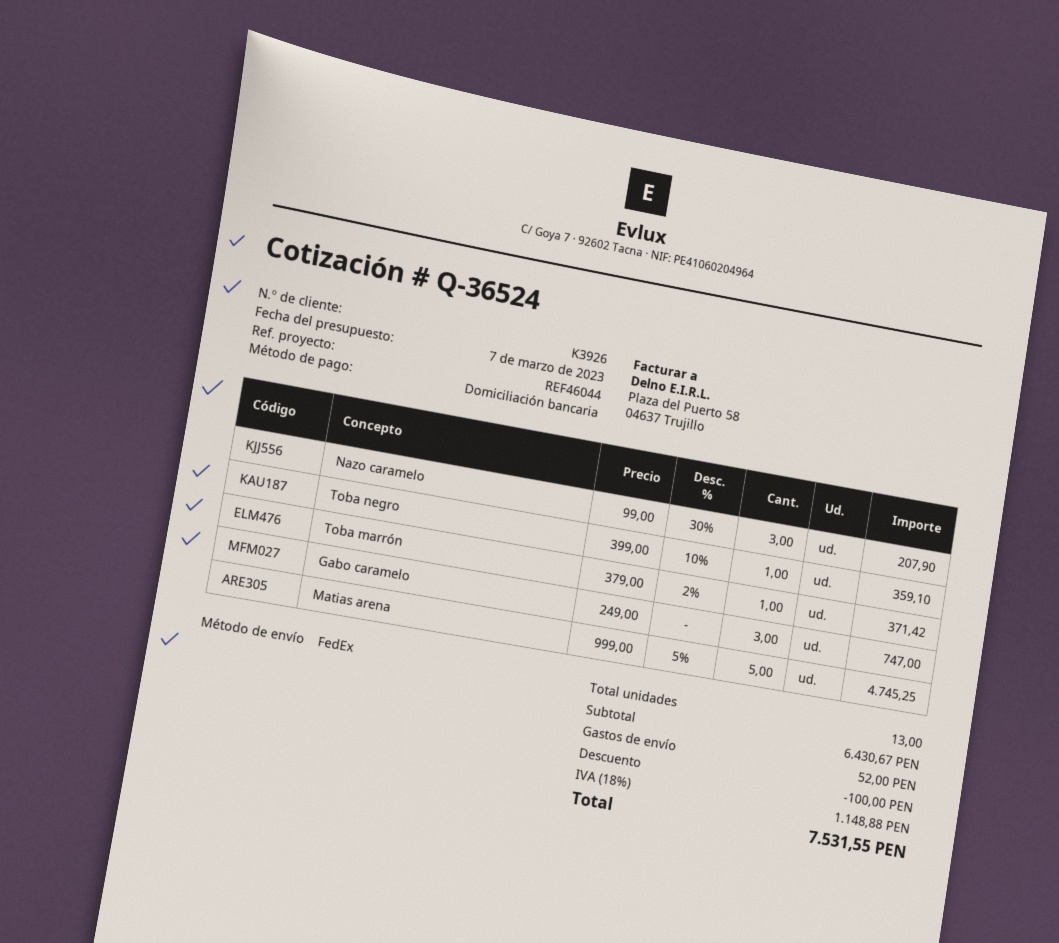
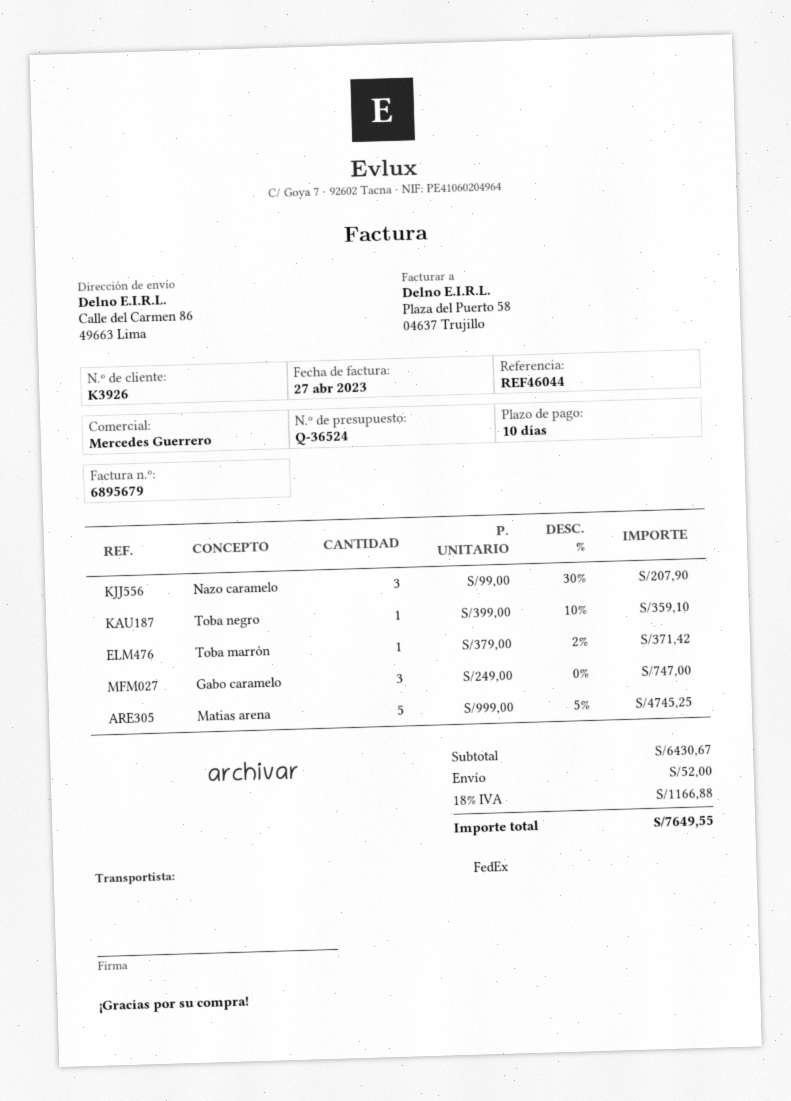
discount: 100.00 -> none
tax: 18% = 1148.88 -> 18% = 1166.88
total: 7531.55 -> 7649.55

